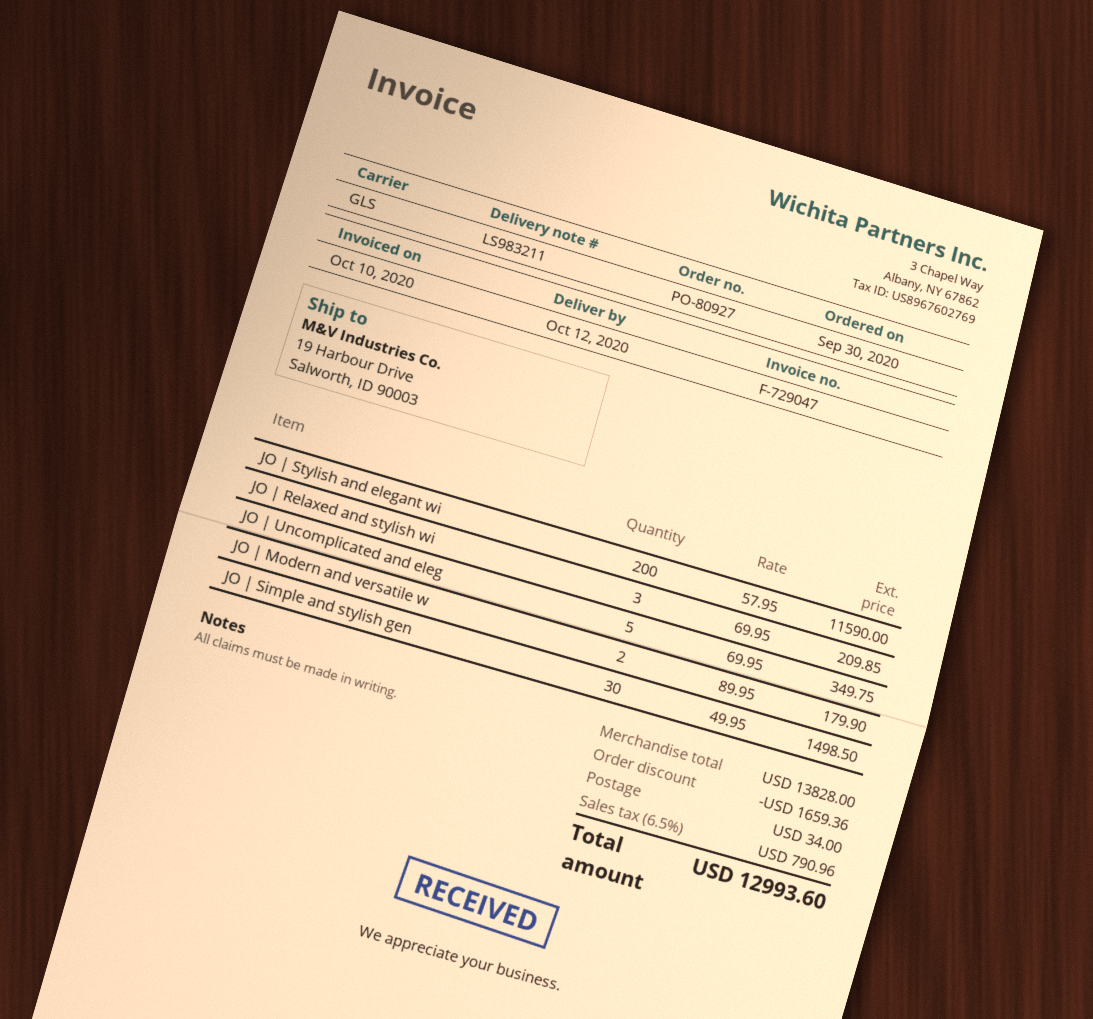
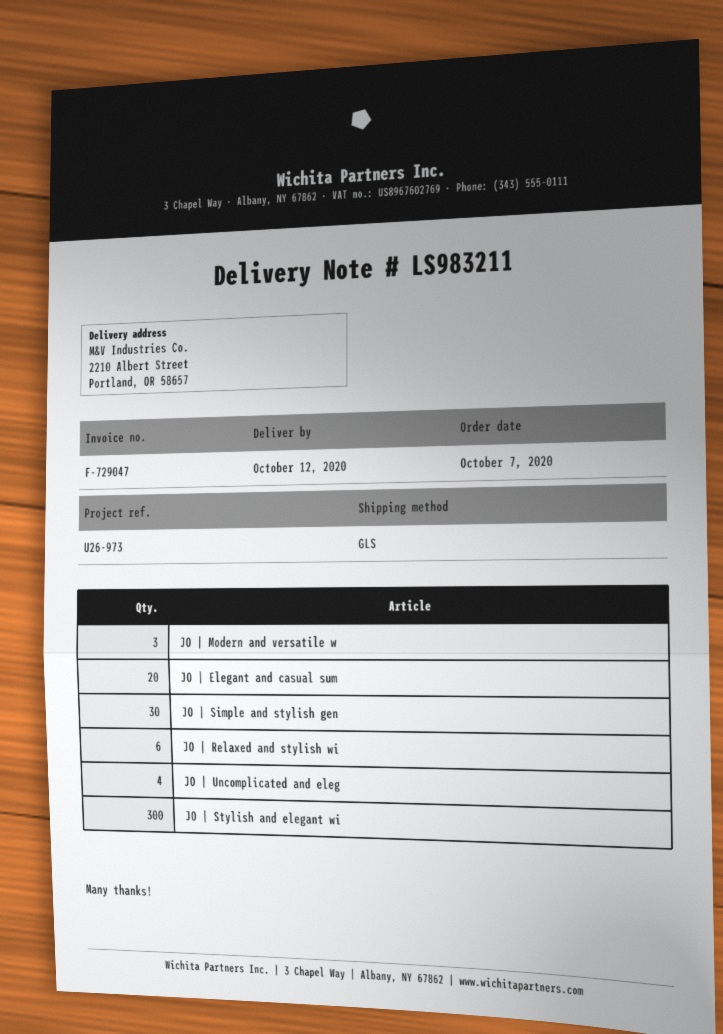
order date: 2020-09-30 -> 2020-10-07
ship to: 19 Harbour Drive, Salworth, ID 90003 -> 2210 Albert Street, Portland, OR 58657
JO | Stylish and elegant wi: 200 -> 300
JO | Relaxed and stylish wi: 3 -> 6
JO | Uncomplicated and eleg: 5 -> 4
JO | Modern and versatile w: 2 -> 3
JO | Elegant and casual sum: none -> 20

